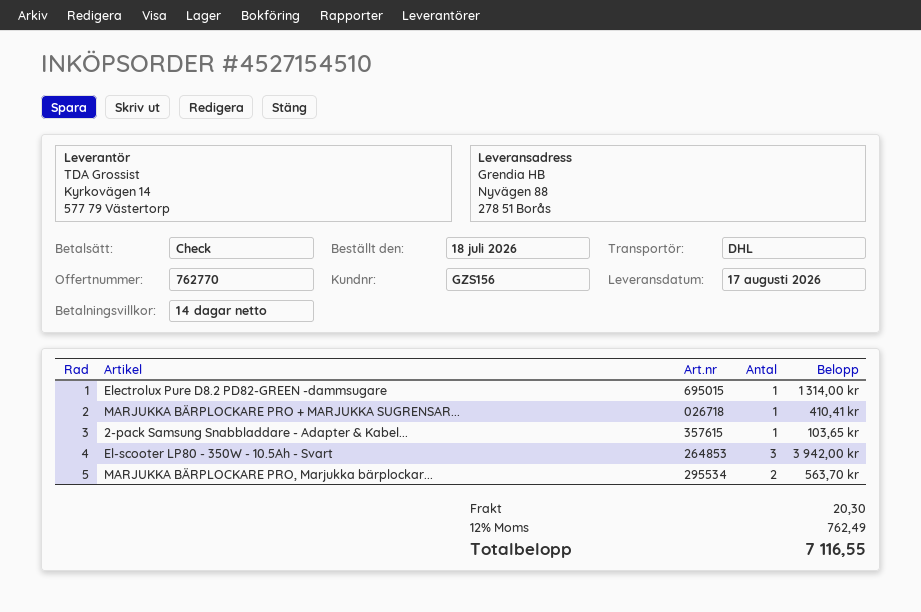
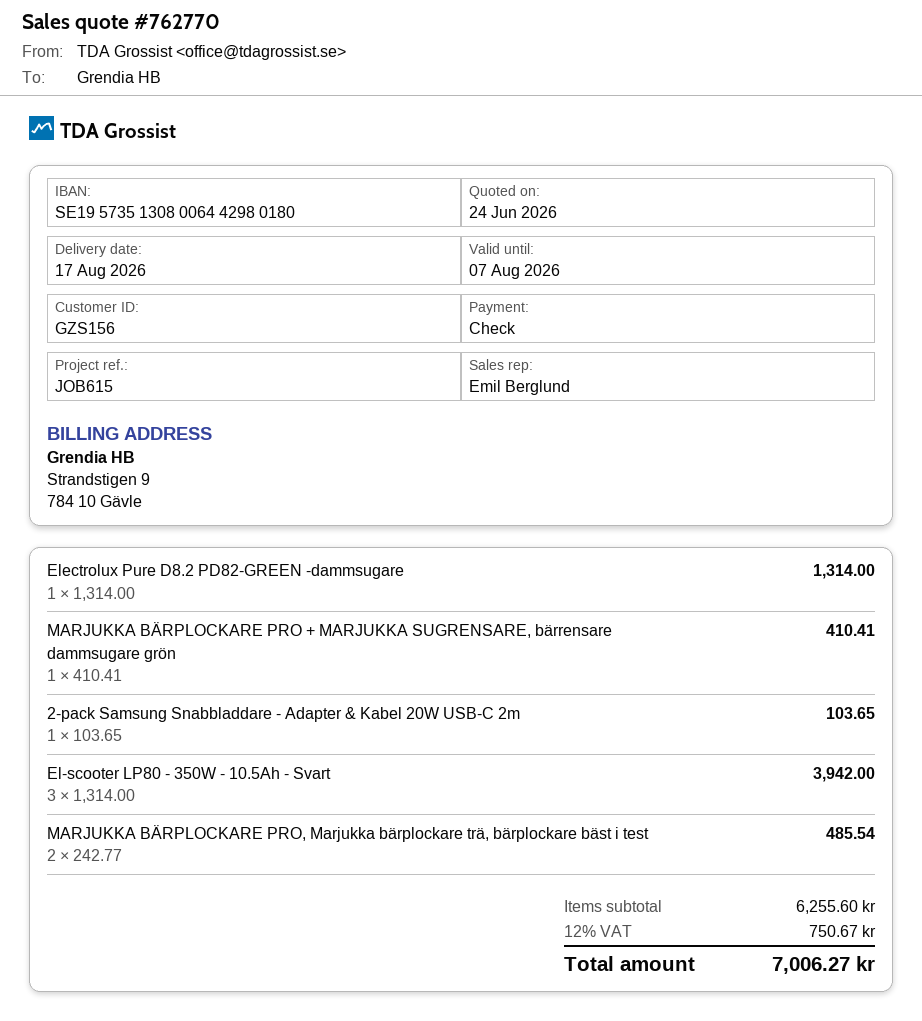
MARJUKKA BÄRPLOCKARE PRO, Marjukka bärplockar...: 2 for 563.70 -> 2 for 485.54
shipping: 20.30 -> none
tax: 12% = 762.49 -> 12% = 750.67
total: 7116.55 -> 7006.27

